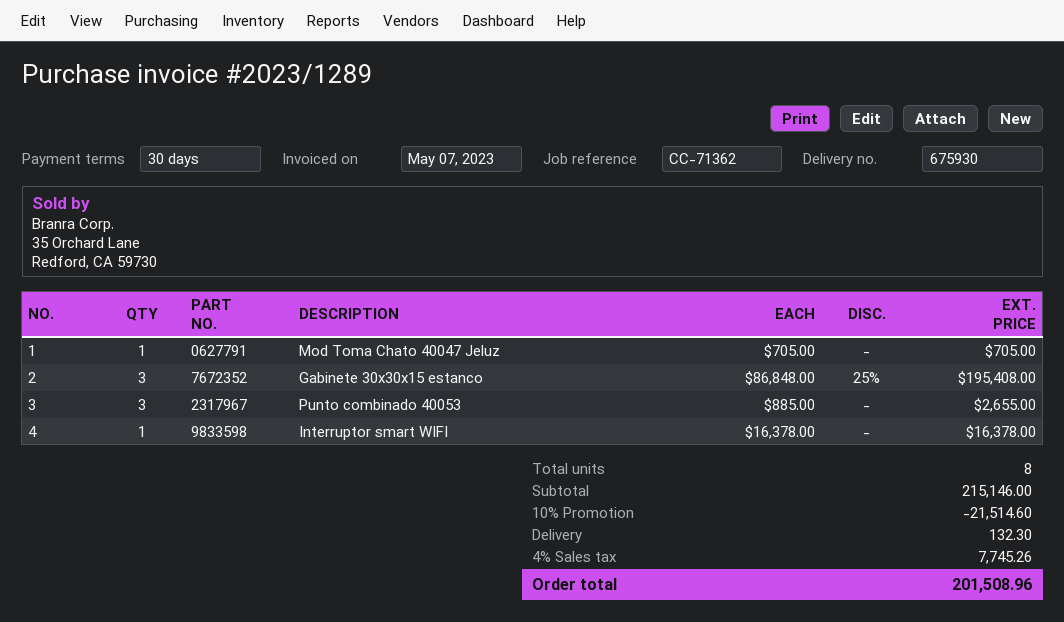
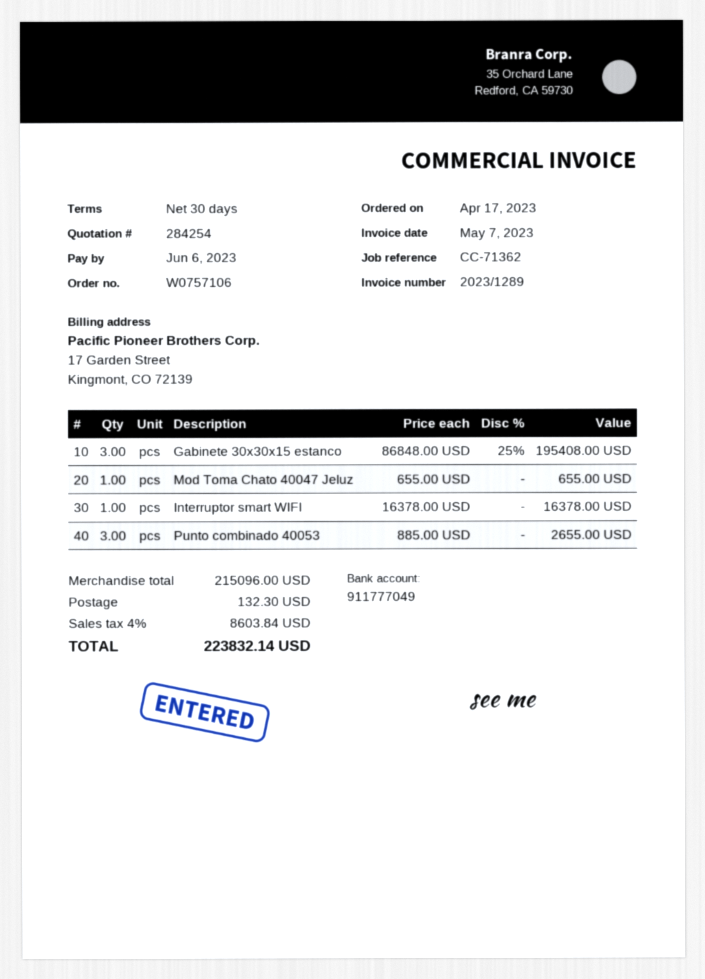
Mod Toma Chato 40047 Jeluz: 1 x 705.00 = 705.00 -> 1 x 655.00 = 655.00
subtotal: 215146.00 -> 215096.00
discount: 10% = 21514.60 -> none
tax: 4% = 7745.26 -> 4% = 8603.84
total: 201508.96 -> 223832.14

